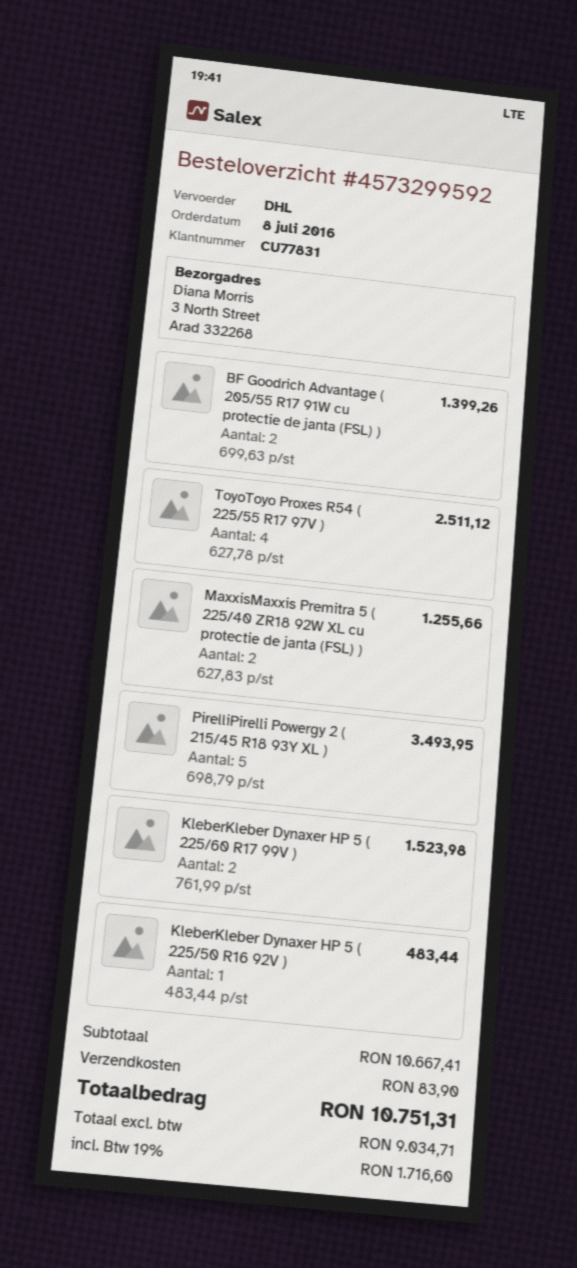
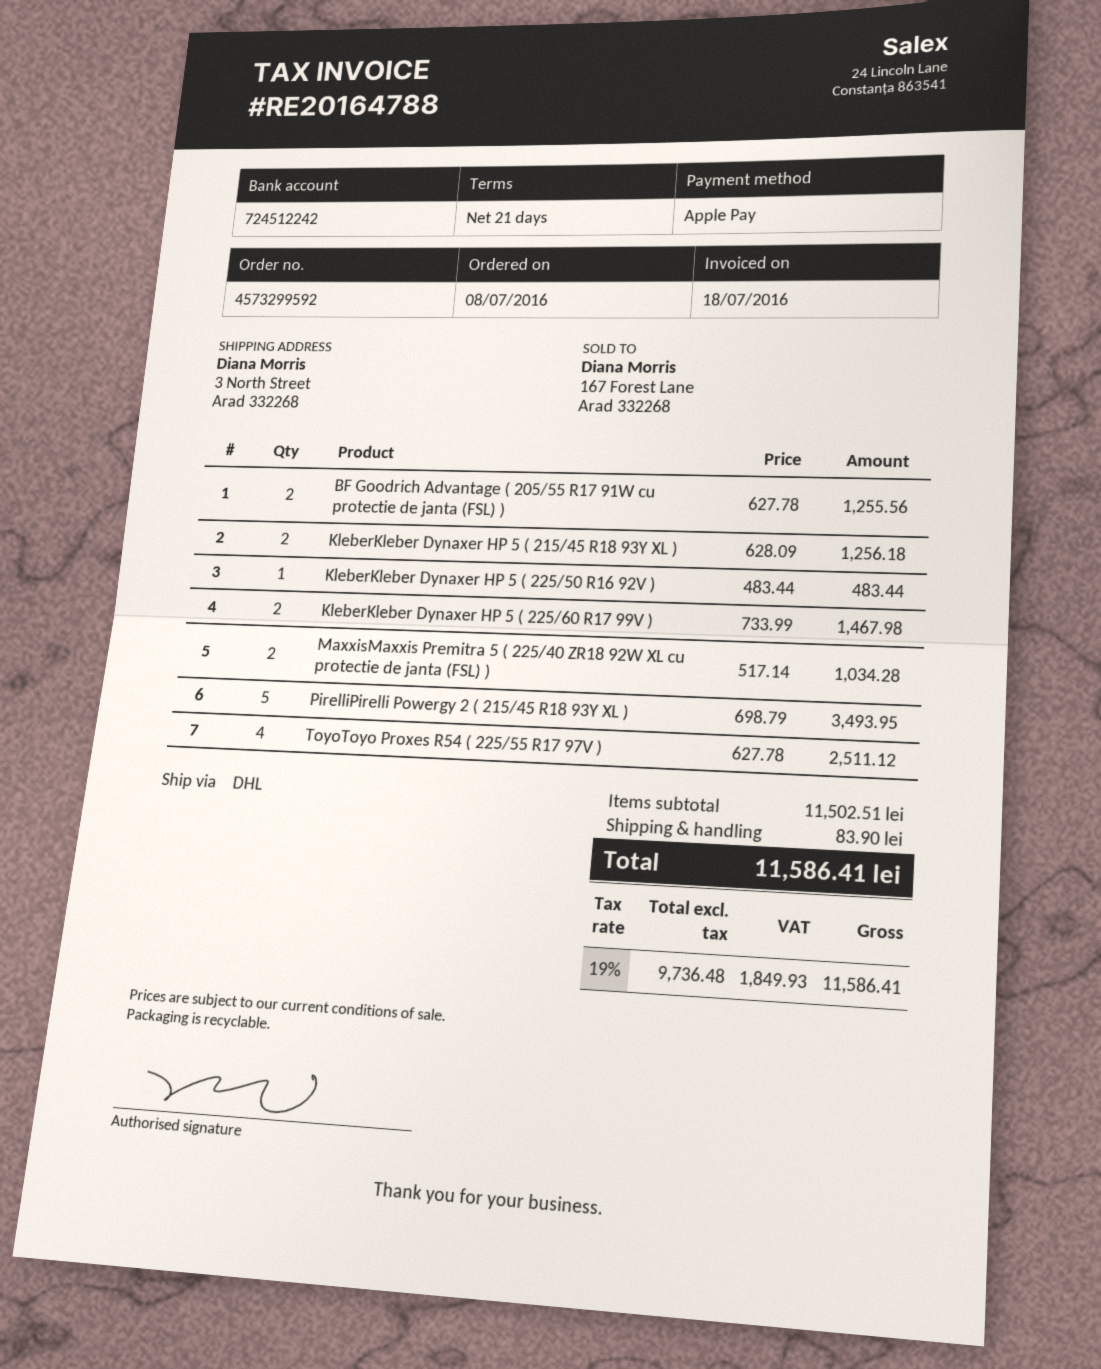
BF Goodrich Advantage ( 205/55 R17 91W cu protectie de janta (FSL) ): 2 x 699.63 = 1399.26 -> 2 x 627.78 = 1255.56
MaxxisMaxxis Premitra 5 ( 225/40 ZR18 92W XL cu protectie de janta (FSL) ): 2 x 627.83 = 1255.66 -> 2 x 517.14 = 1034.28
KleberKleber Dynaxer HP 5 ( 225/60 R17 99V ): 2 x 761.99 = 1523.98 -> 2 x 733.99 = 1467.98
KleberKleber Dynaxer HP 5 ( 215/45 R18 93Y XL ): none -> 2 x 628.09 = 1256.18
subtotal: 10667.41 -> 11502.51
net: 9034.71 -> 9736.48
tax: 19% = 1716.60 -> 19% = 1849.93
total: 10751.31 -> 11586.41

